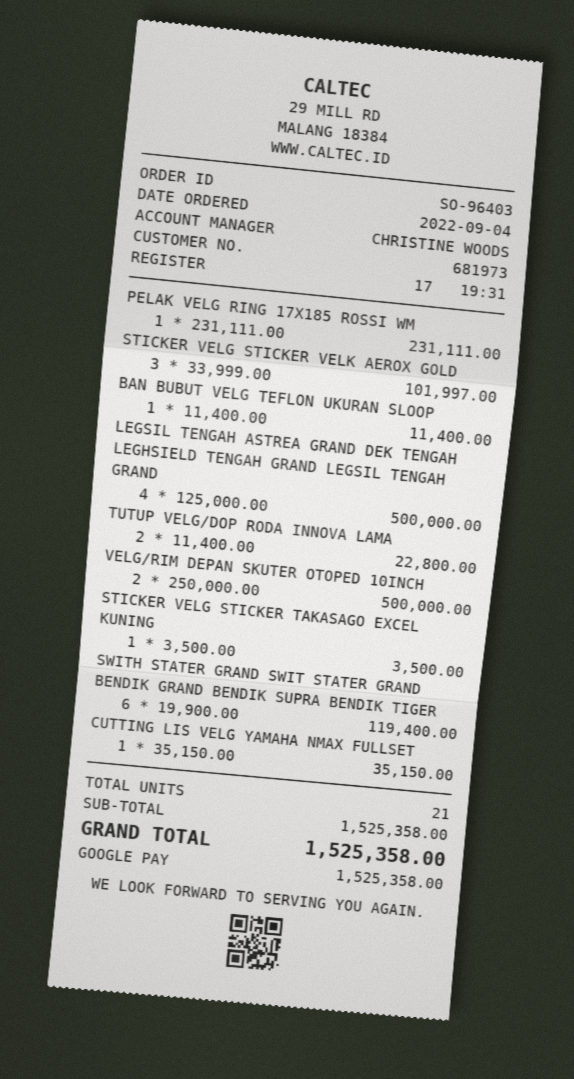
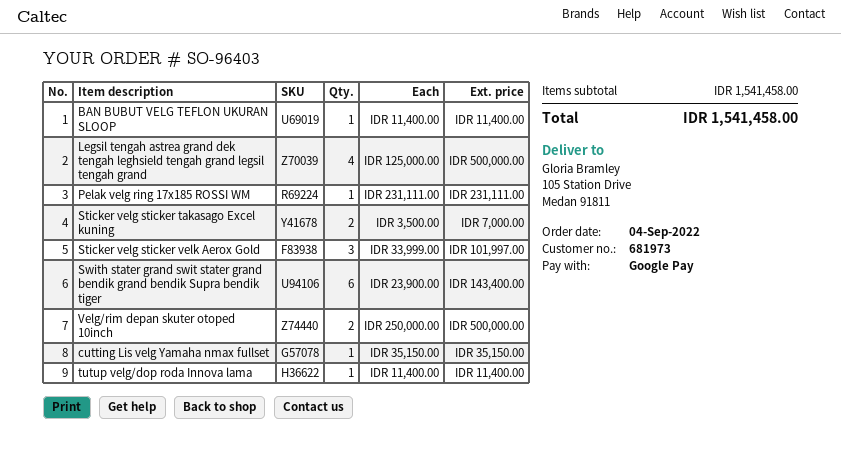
TUTUP VELG/DOP RODA INNOVA LAMA: 2 x 11400.00 = 22800.00 -> 1 x 11400.00 = 11400.00
STICKER VELG STICKER TAKASAGO EXCEL KUNING: 1 x 3500.00 = 3500.00 -> 2 x 3500.00 = 7000.00
SWITH STATER GRAND SWIT STATER GRAND BENDIK GRAND BENDIK SUPRA BENDIK TIGER: 6 x 19900.00 = 119400.00 -> 6 x 23900.00 = 143400.00
subtotal: 1525358.00 -> 1541458.00
total: 1525358.00 -> 1541458.00

